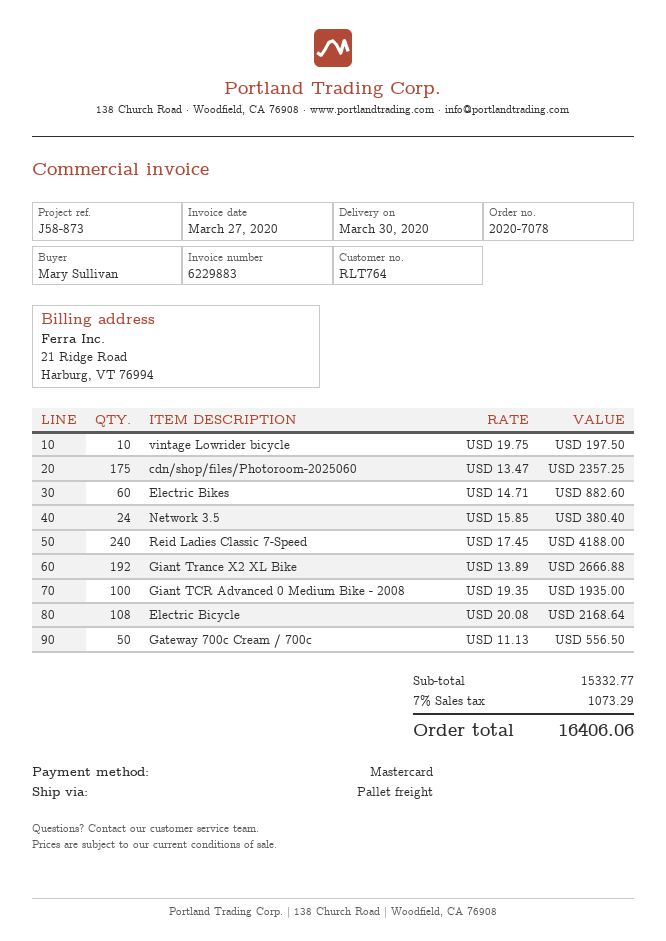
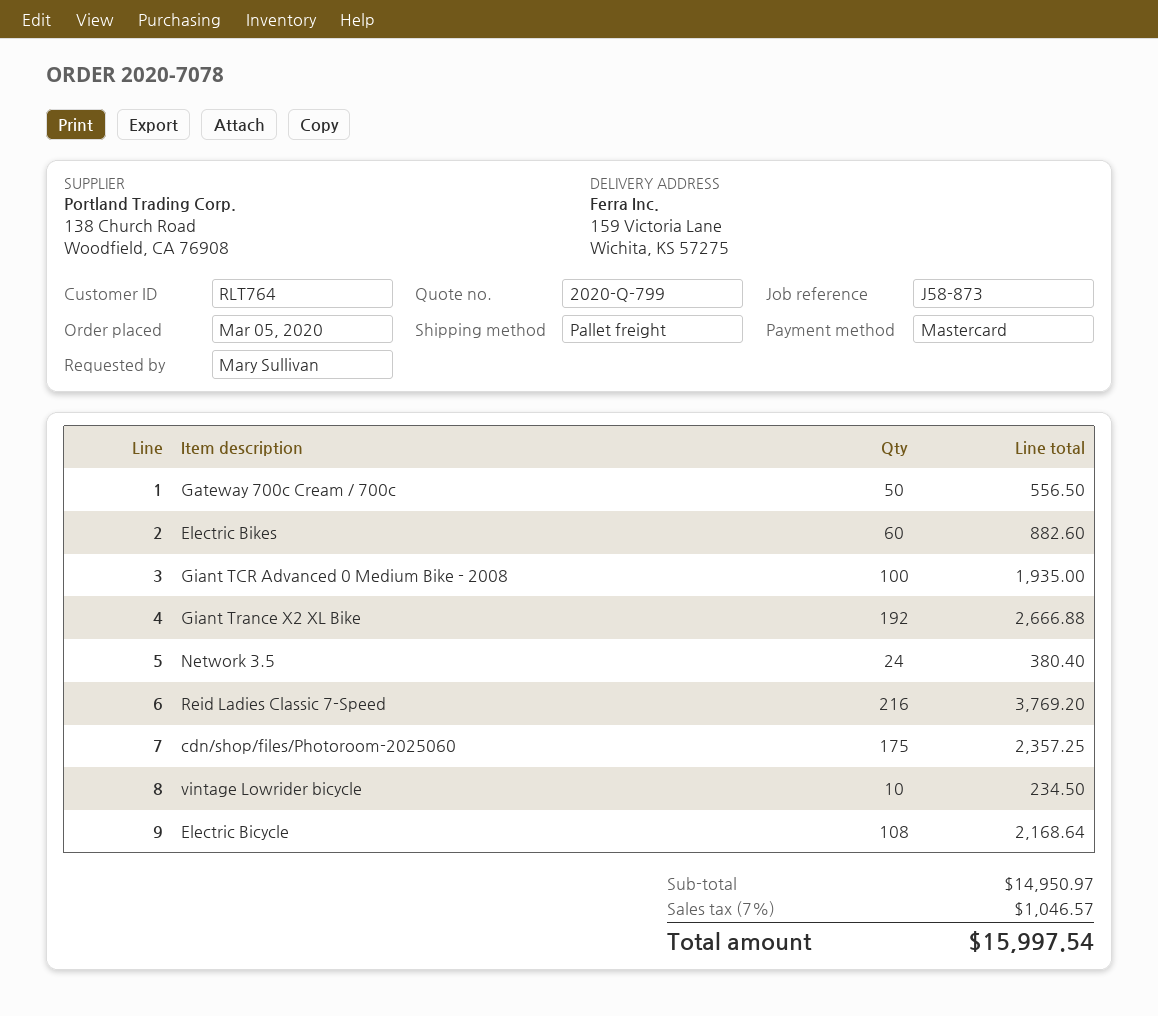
vintage Lowrider bicycle: 10 for 197.50 -> 10 for 234.50
Reid Ladies Classic 7-Speed: 240 for 4188.00 -> 216 for 3769.20
subtotal: 15332.77 -> 14950.97
tax: 7% = 1073.29 -> 7% = 1046.57
total: 16406.06 -> 15997.54

